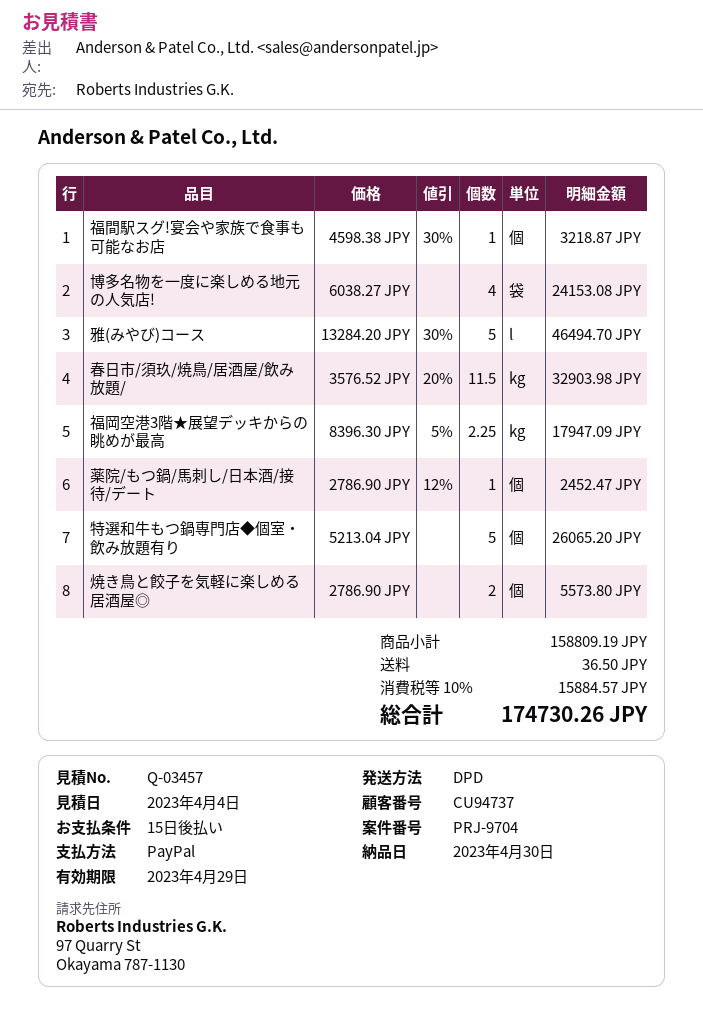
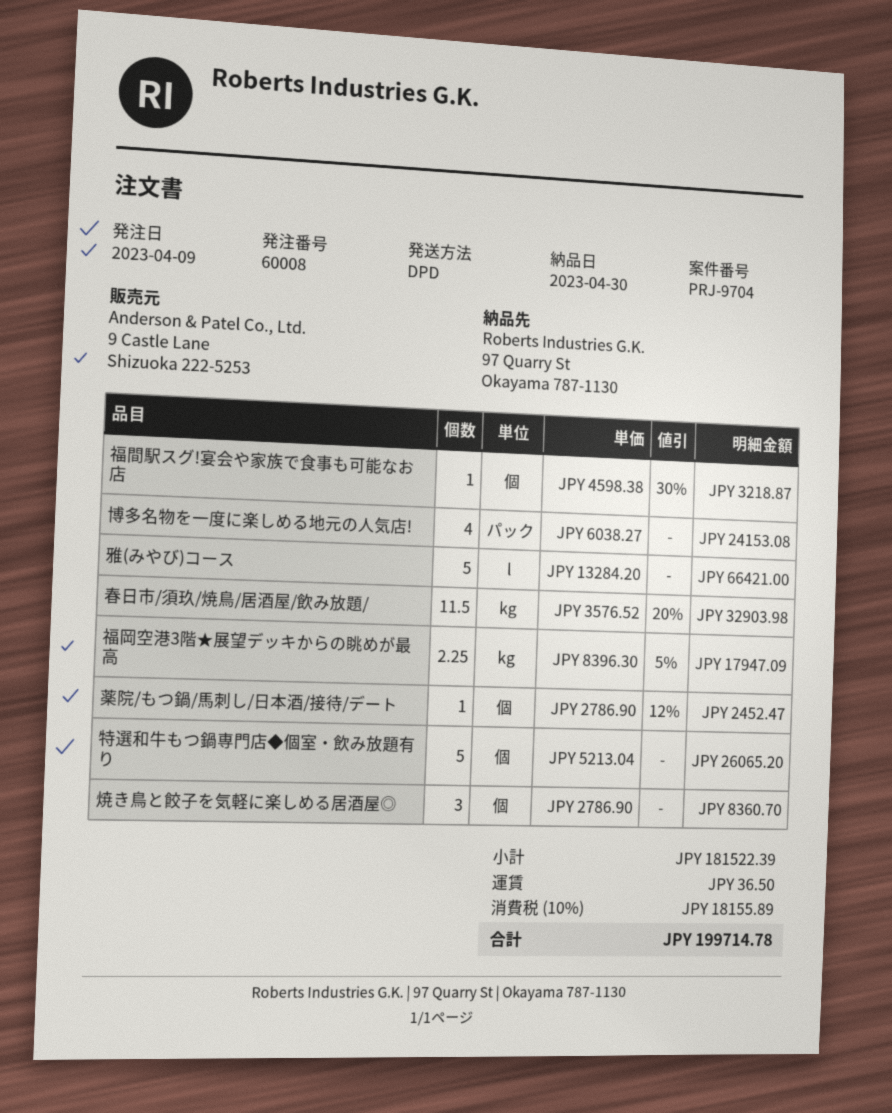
雅(みやび)コース: 5 x 13284.20 - 30% = 46494.70 -> 5 x 13284.20 = 66421.00
焼き鳥と餃子を気軽に楽しめる居酒屋◎: 2 x 2786.90 = 5573.80 -> 3 x 2786.90 = 8360.70
subtotal: 158809.19 -> 181522.39
tax: 10% = 15884.57 -> 10% = 18155.89
total: 174730.26 -> 199714.78

